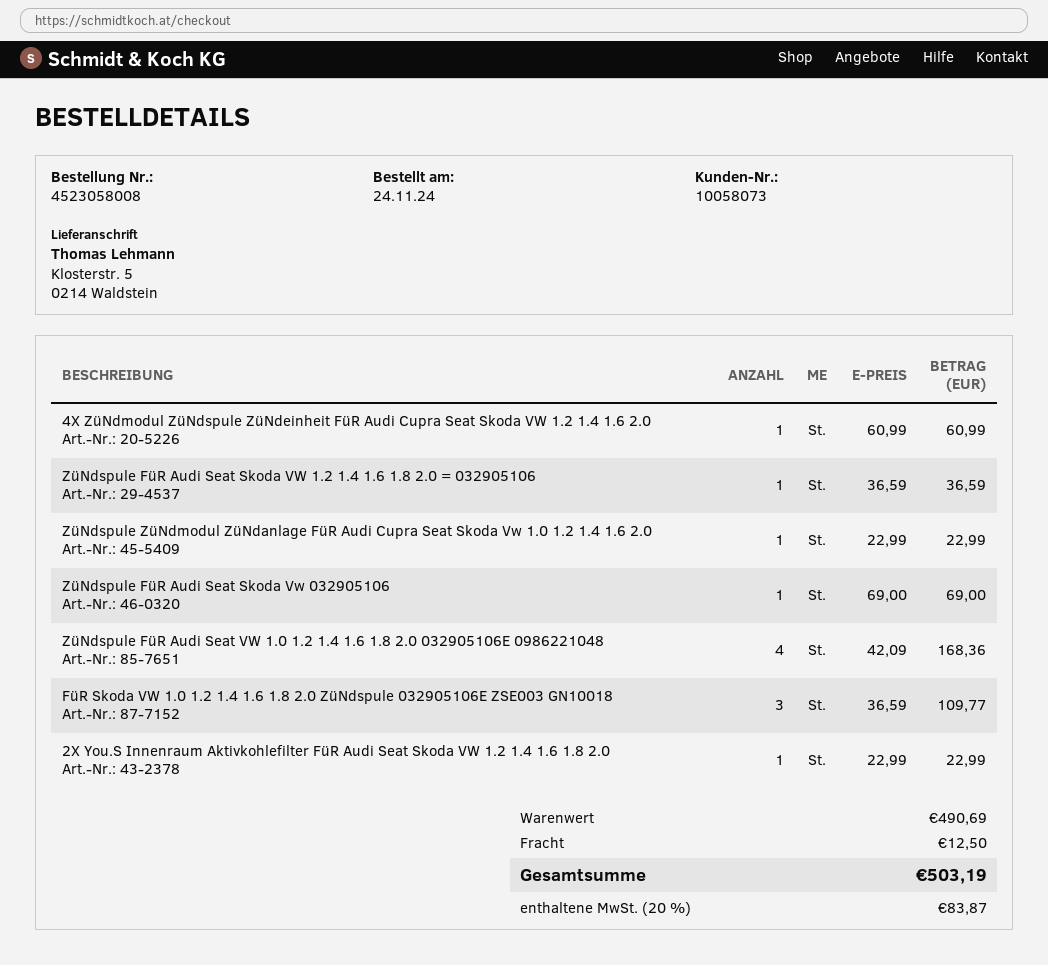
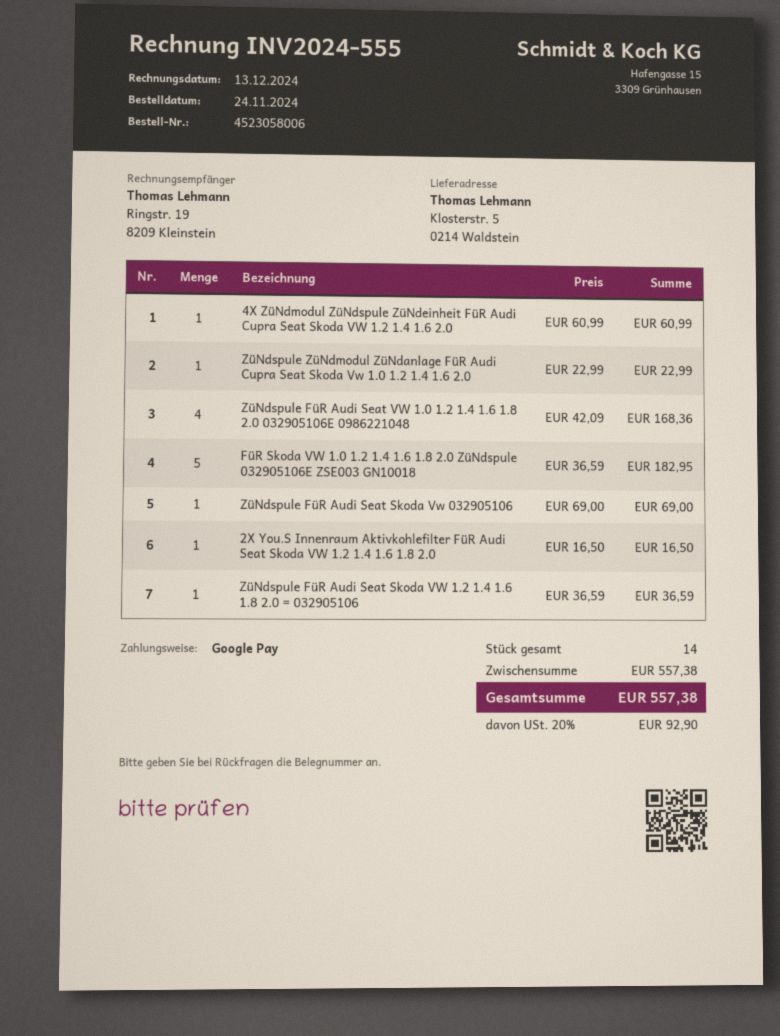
order number: 4523058008 -> 4523058006
FüR Skoda VW 1.0 1.2 1.4 1.6 1.8 2.0 ZüNdspule 032905106E ZSE003 GN10018: 3 x 36.59 = 109.77 -> 5 x 36.59 = 182.95
2X You.S Innenraum Aktivkohlefilter FüR Audi Seat Skoda VW 1.2 1.4 1.6 1.8 2.0: 1 x 22.99 = 22.99 -> 1 x 16.50 = 16.50
subtotal: 490.69 -> 557.38
shipping: 12.50 -> none
tax: 20% = 83.87 -> 20% = 92.90
total: 503.19 -> 557.38

